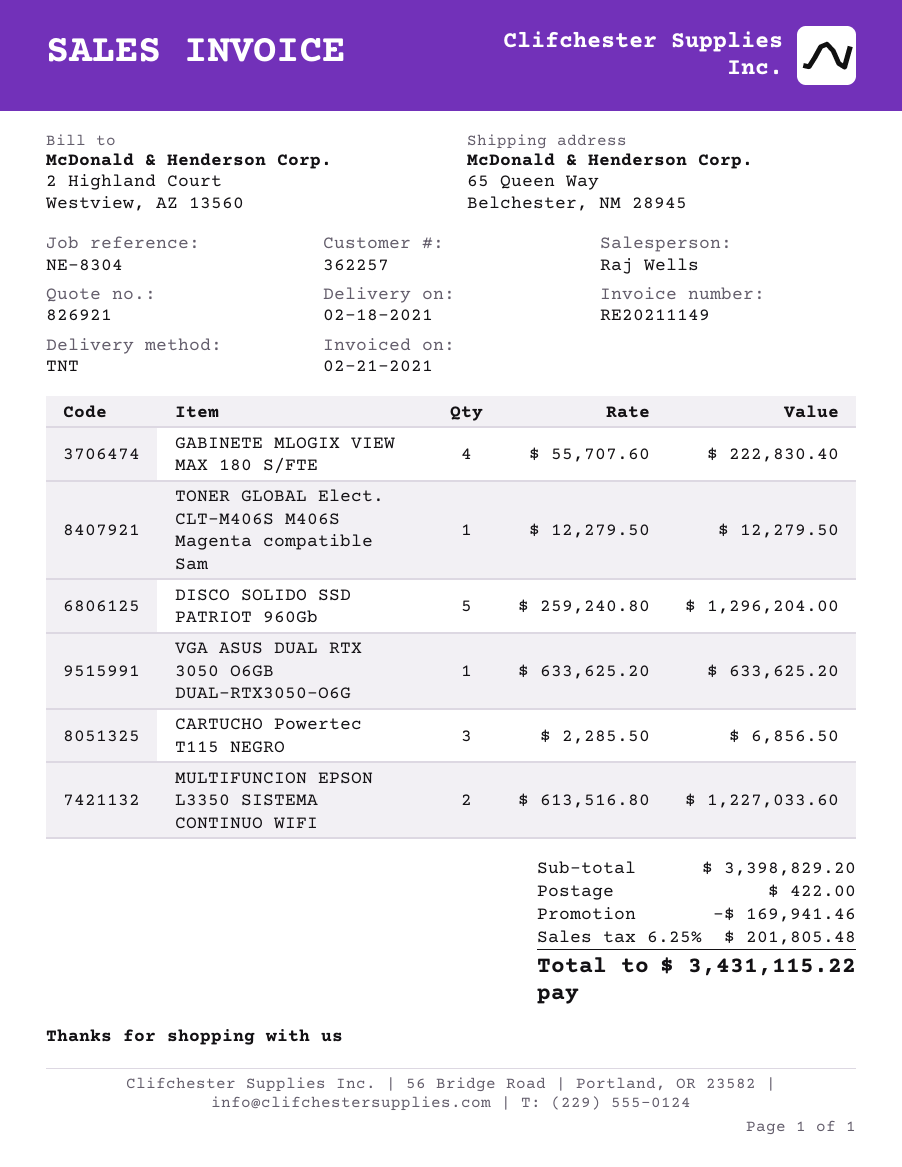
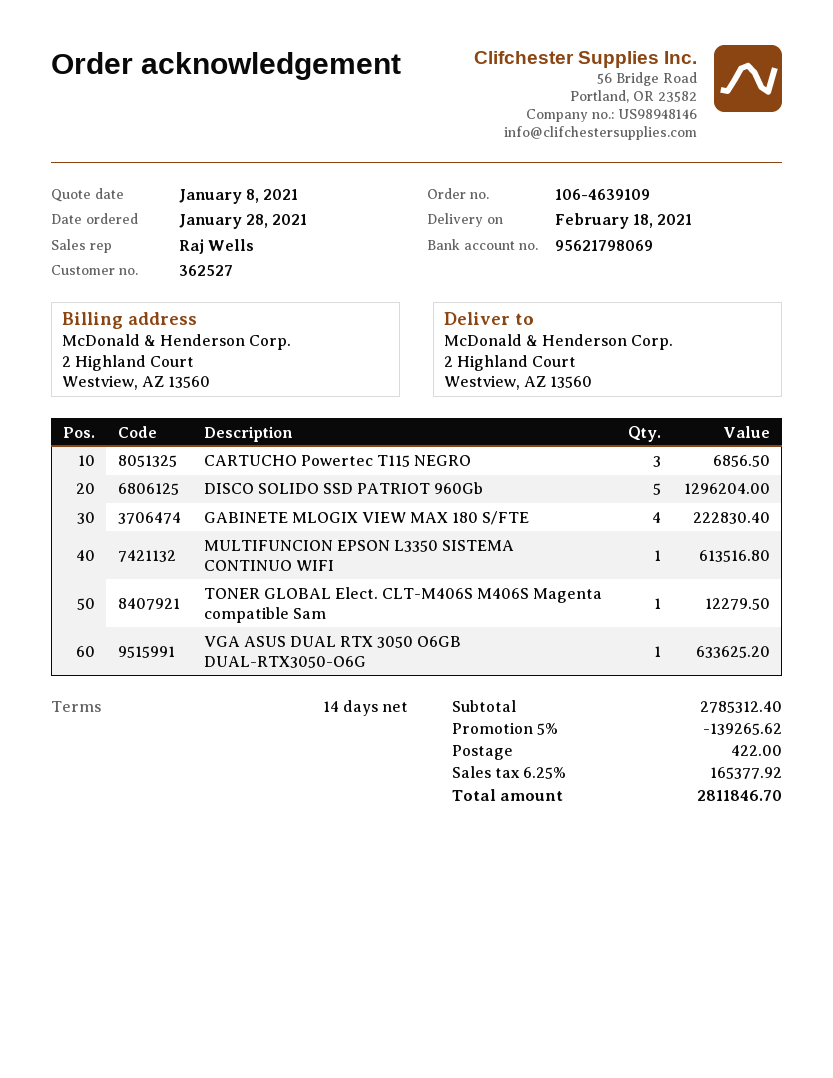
customer number: 362257 -> 362527
ship to: 65 Queen Way, Belchester, NM 28945 -> 2 Highland Court, Westview, AZ 13560
MULTIFUNCION EPSON L3350 SISTEMA CONTINUO WIFI: 2 for 1227033.60 -> 1 for 613516.80
subtotal: 3398829.20 -> 2785312.40
discount: 169941.46 -> 139265.62
tax: 6.25% = 201805.48 -> 6.25% = 165377.92
total: 3431115.22 -> 2811846.70

